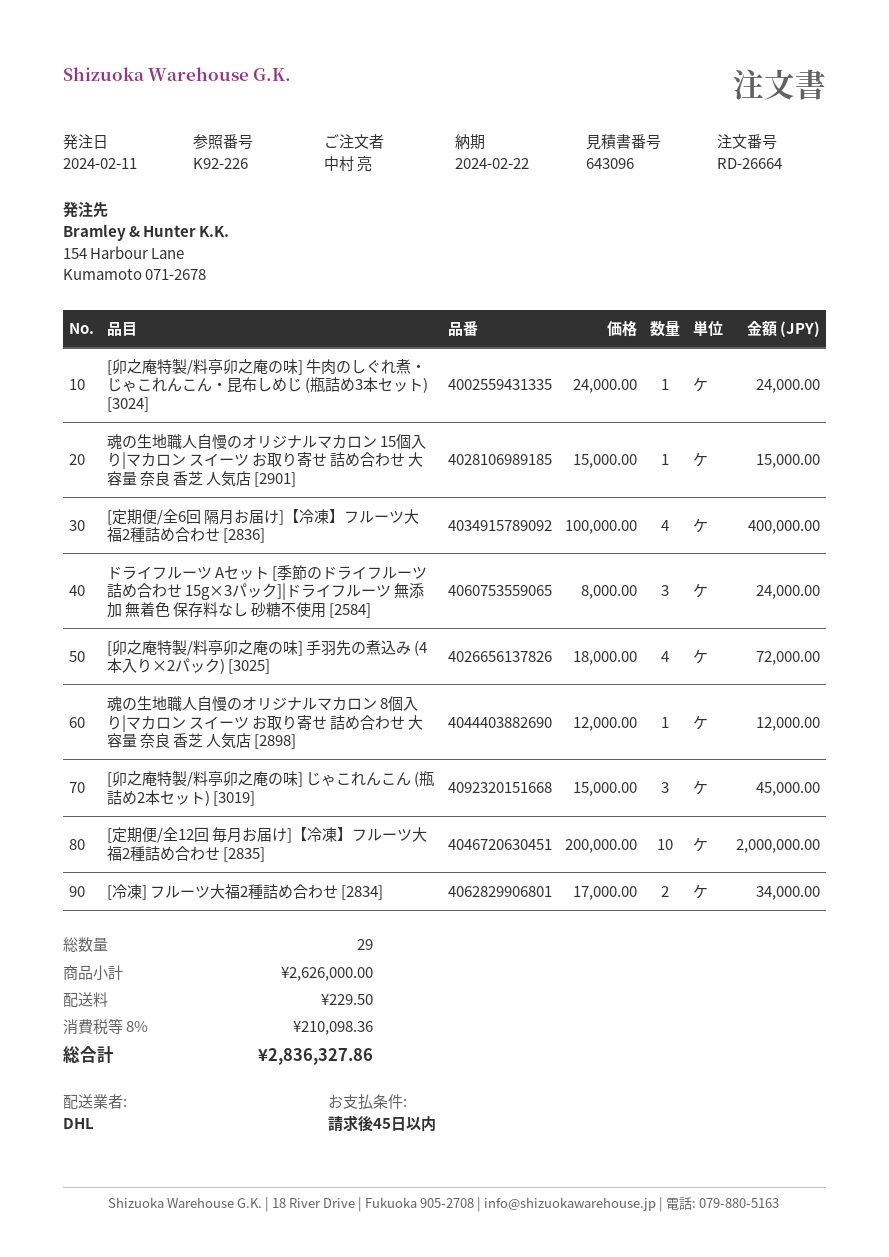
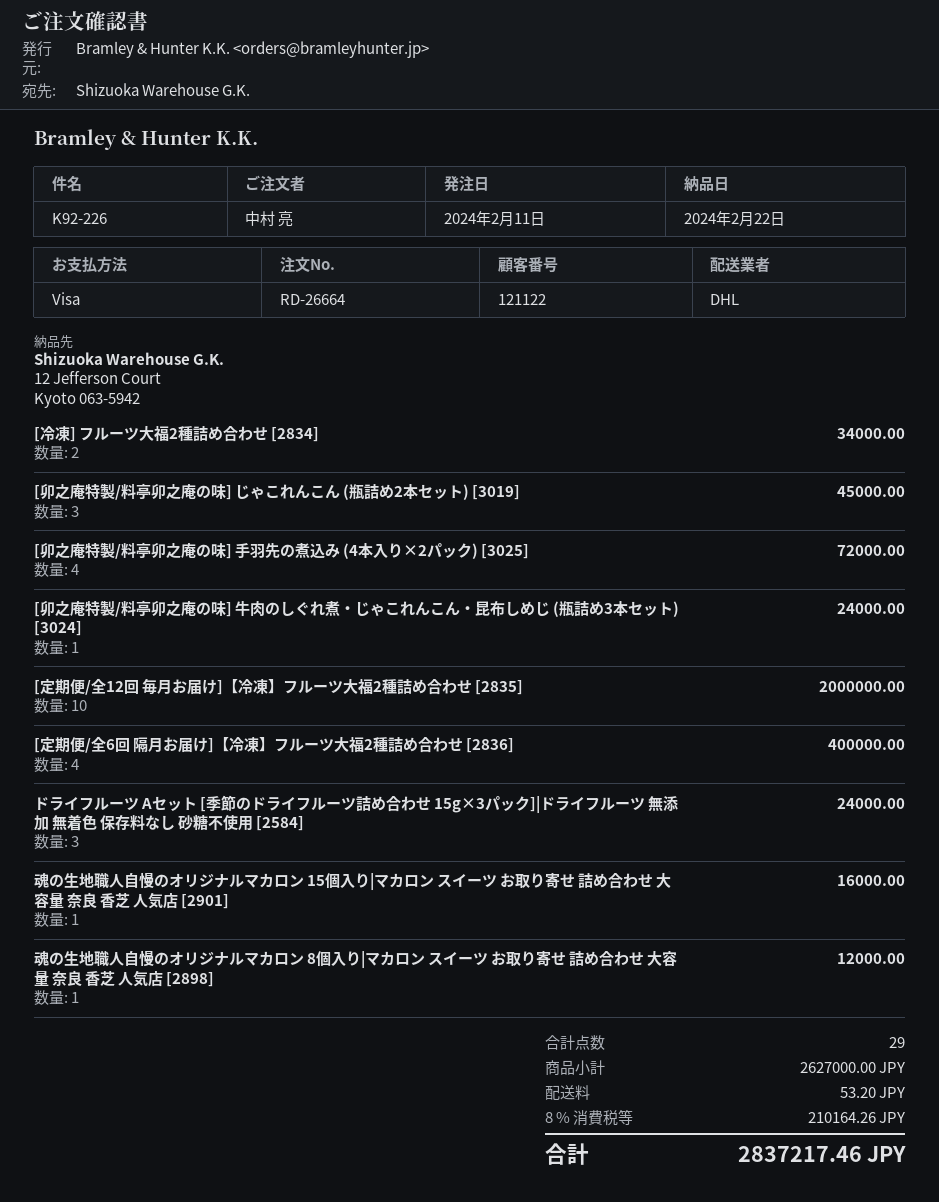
魂の生地職人自慢のオリジナルマカロン 15個入り|マカロン スイーツ お取り寄せ 詰め合わせ 大容量 奈良 香芝 人気店 [2901]: 1 for 15000.00 -> 1 for 16000.00
subtotal: 2626000.00 -> 2627000.00
shipping: 229.50 -> 53.20
tax: 8% = 210098.36 -> 8% = 210164.26
total: 2836327.86 -> 2837217.46

